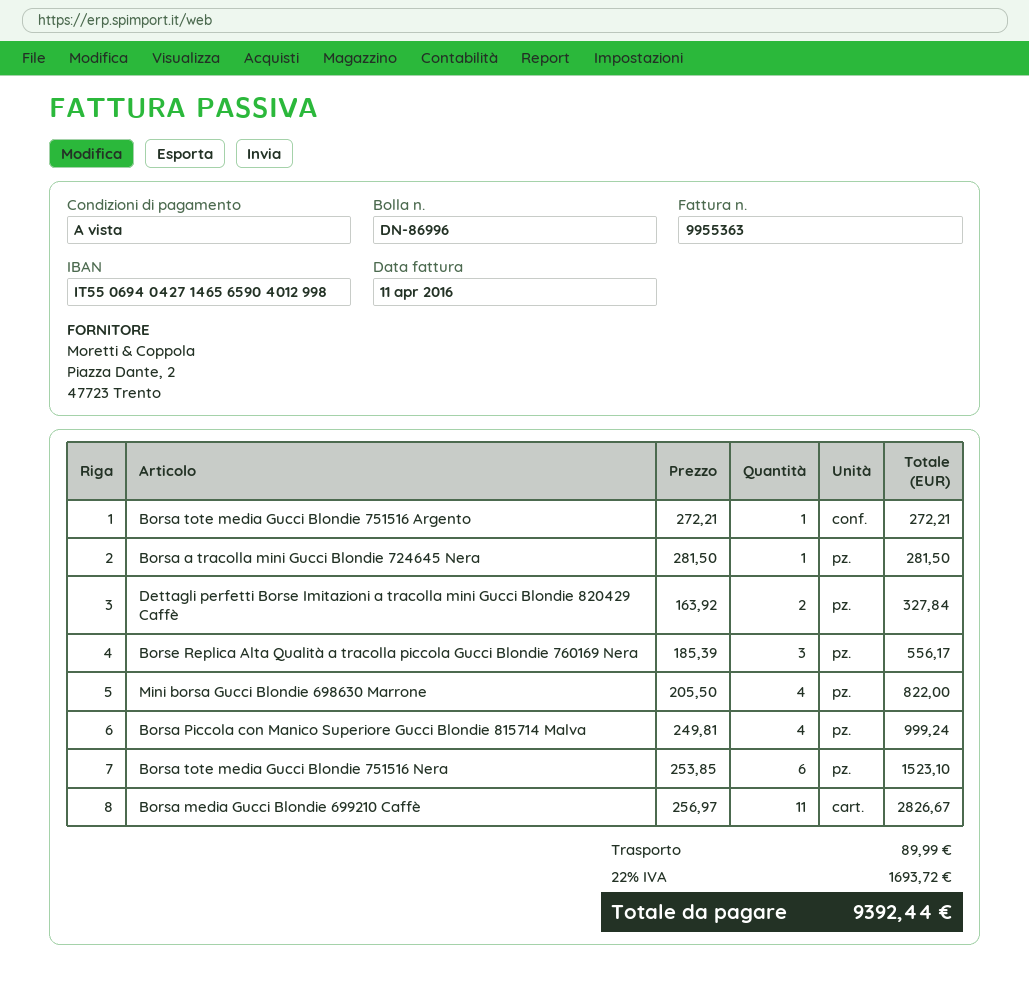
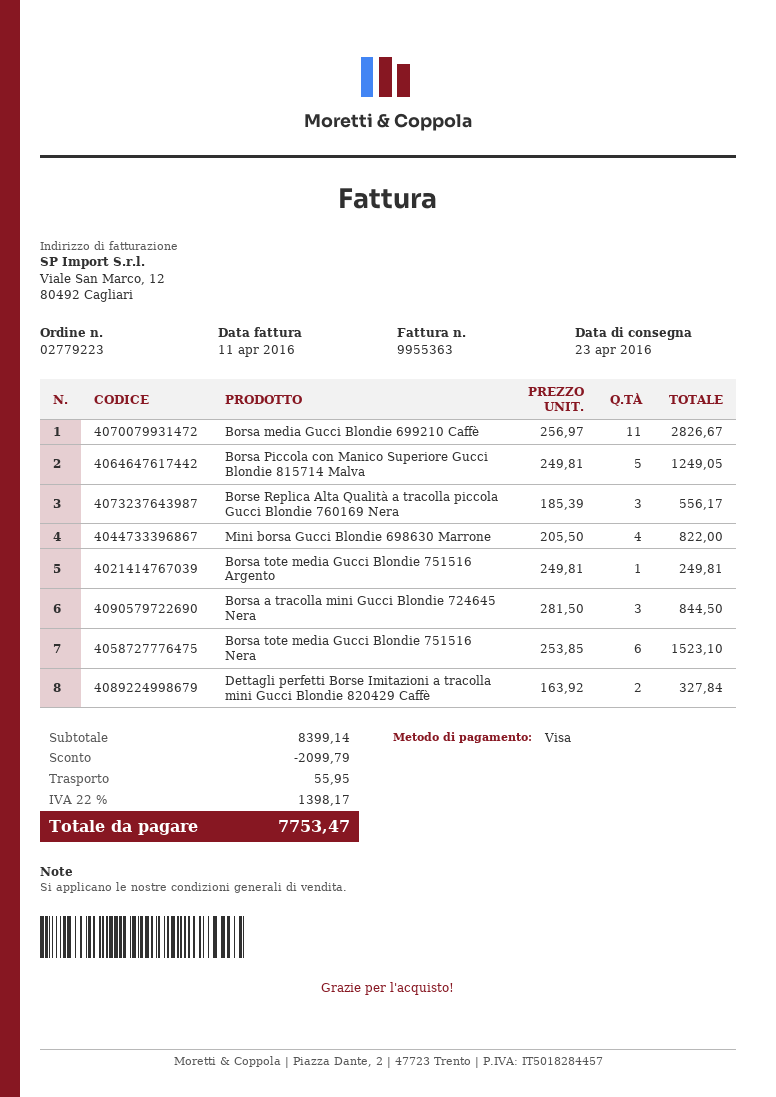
Borsa tote media Gucci Blondie 751516 Argento: 1 x 272.21 = 272.21 -> 1 x 249.81 = 249.81
Borsa a tracolla mini Gucci Blondie 724645 Nera: 1 x 281.50 = 281.50 -> 3 x 281.50 = 844.50
Borsa Piccola con Manico Superiore Gucci Blondie 815714 Malva: 4 x 249.81 = 999.24 -> 5 x 249.81 = 1249.05
discount: none -> 2099.79
shipping: 89.99 -> 55.95
tax: 22% = 1693.72 -> 22% = 1398.17
total: 9392.44 -> 7753.47

